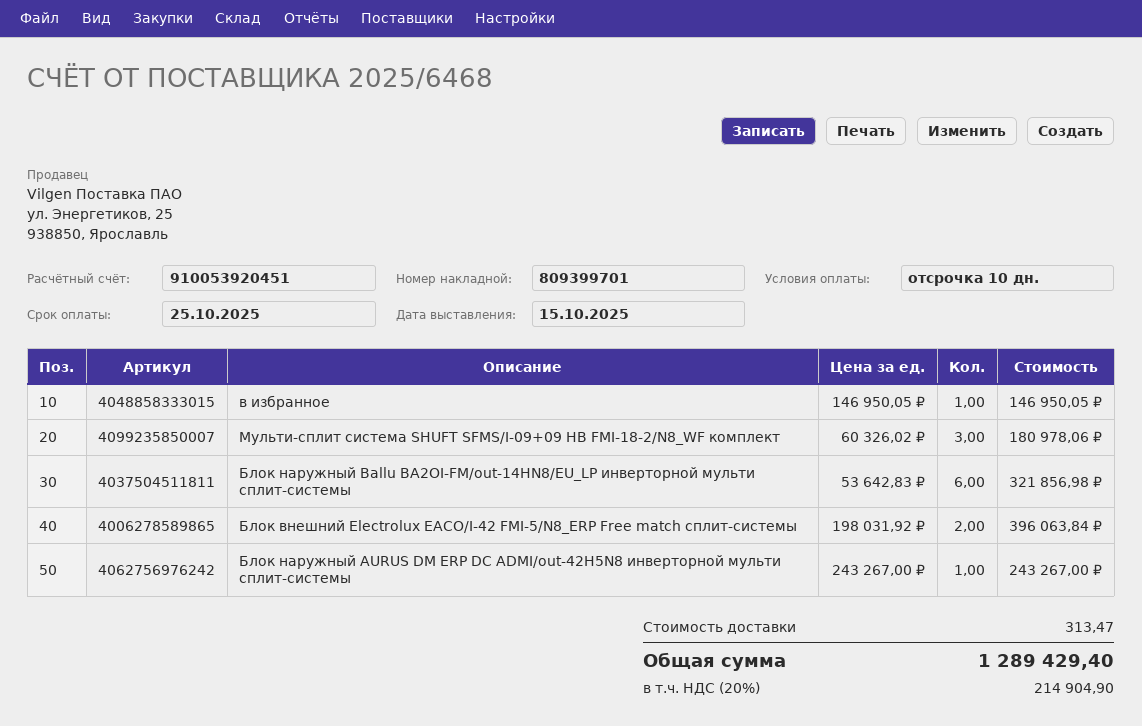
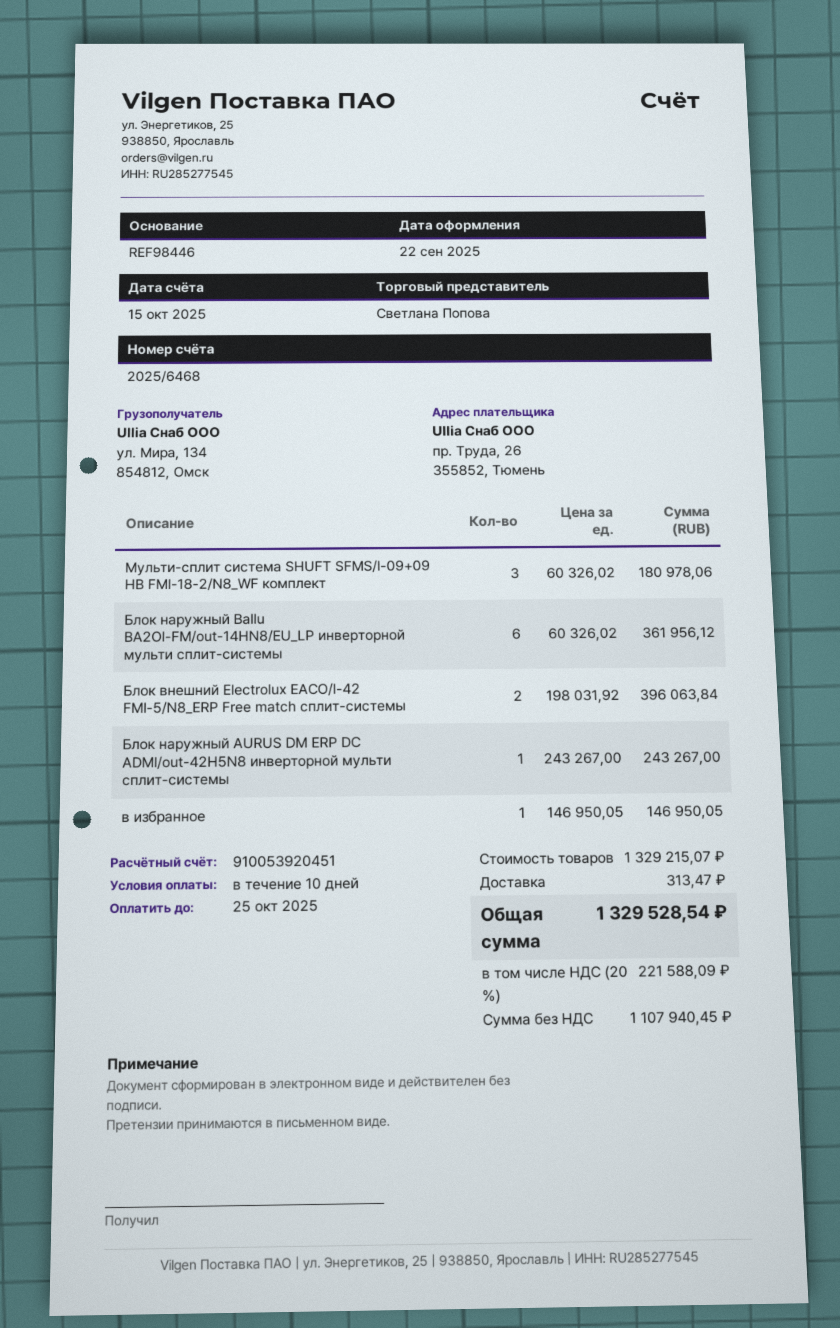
Блок наружный Ballu BA2OI-FM/out-14HN8/EU_LP инверторной мульти сплит-системы: 6 x 53642.83 = 321856.98 -> 6 x 60326.02 = 361956.12
tax: 20% = 214904.90 -> 20% = 221588.09
total: 1289429.40 -> 1329528.54

